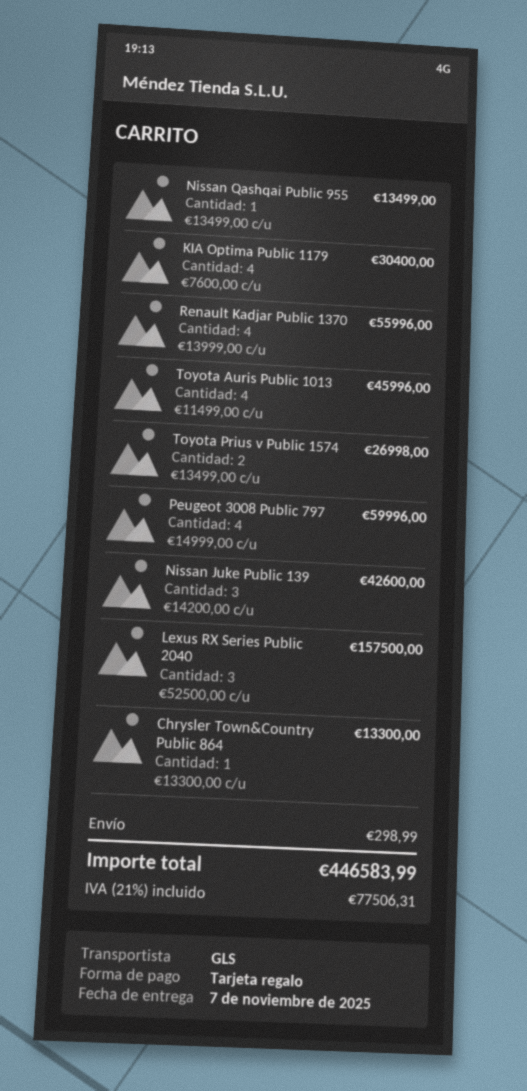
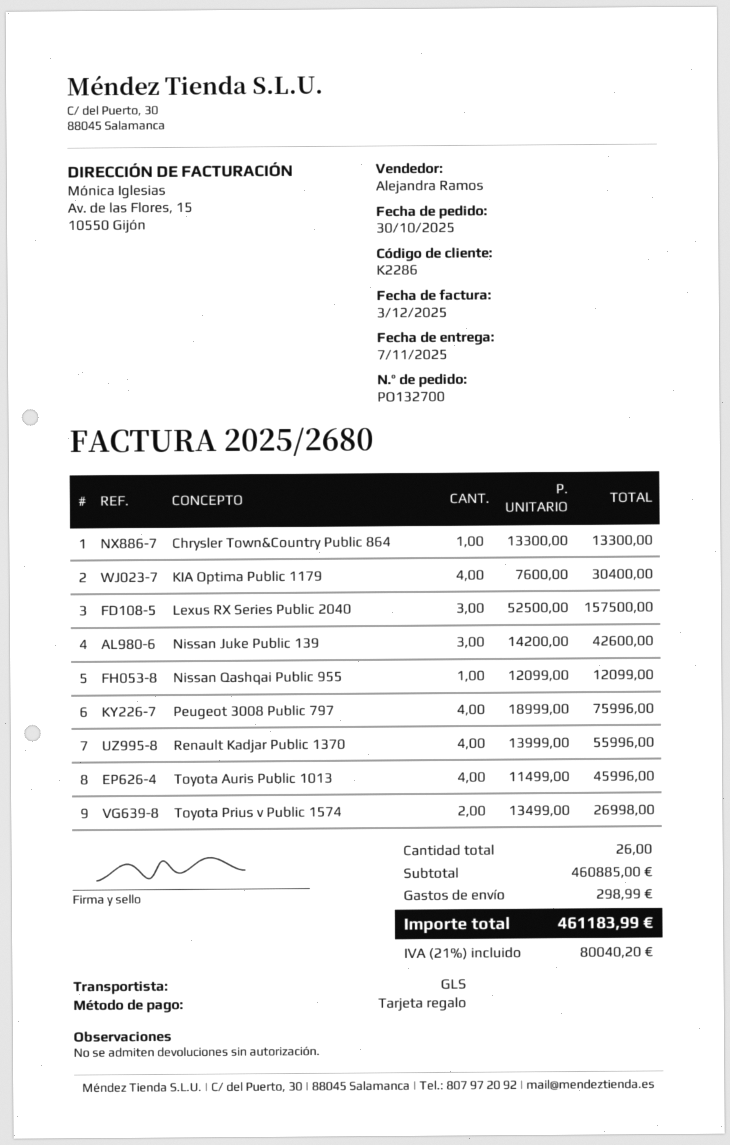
Nissan Qashqai Public 955: 1 x 13499.00 = 13499.00 -> 1 x 12099.00 = 12099.00
Peugeot 3008 Public 797: 4 x 14999.00 = 59996.00 -> 4 x 18999.00 = 75996.00
tax: 21% = 77506.31 -> 21% = 80040.20
total: 446583.99 -> 461183.99

